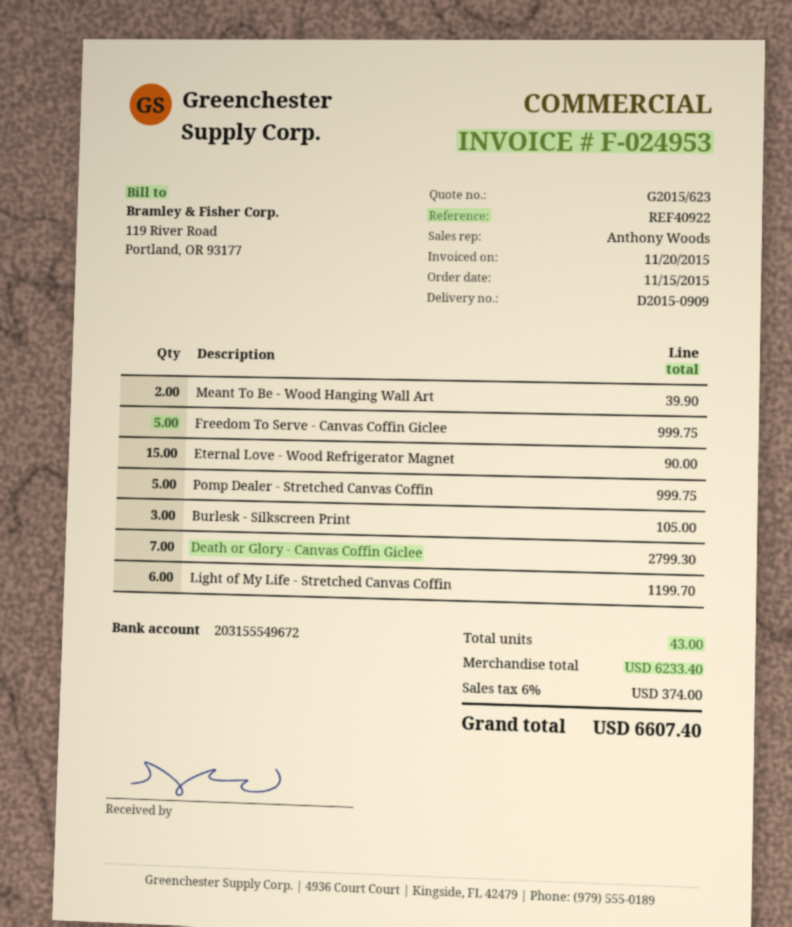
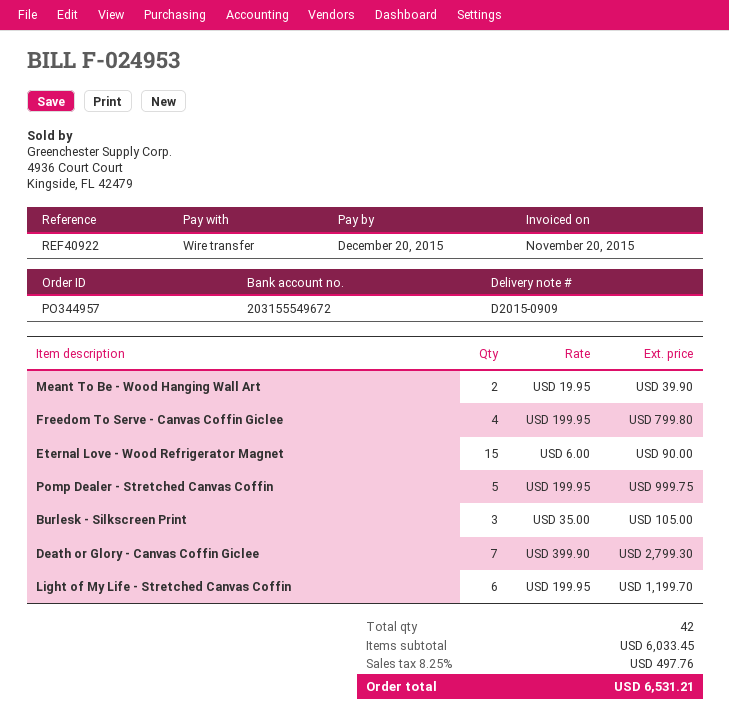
Freedom To Serve - Canvas Coffin Giclee: 5 for 999.75 -> 4 for 799.80
total quantity: 43 -> 42
subtotal: 6233.40 -> 6033.45
tax: 6% = 374.00 -> 8.25% = 497.76
total: 6607.40 -> 6531.21

